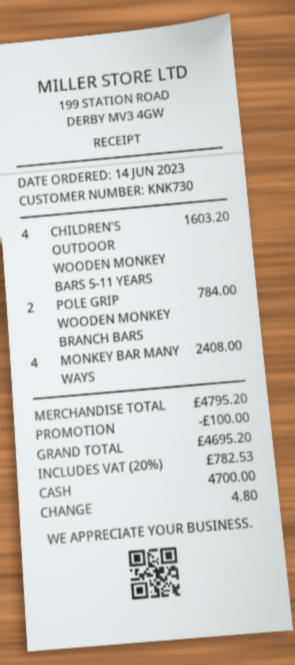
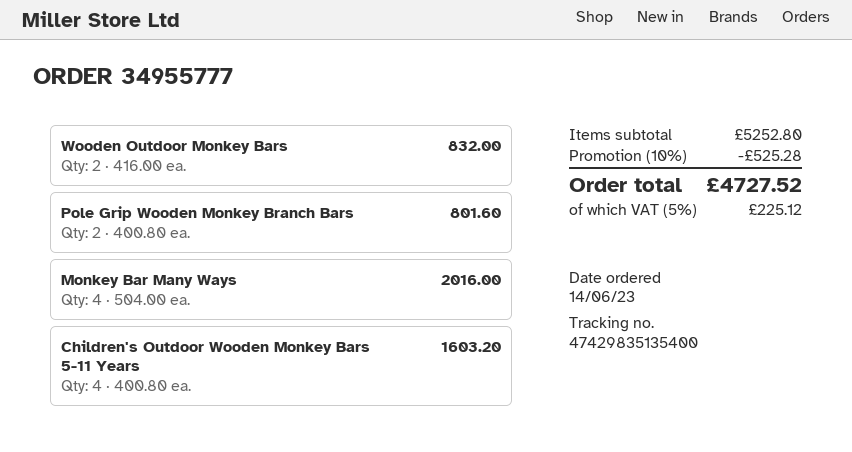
POLE GRIP WOODEN MONKEY BRANCH BARS: 2 for 784.00 -> 2 for 801.60
MONKEY BAR MANY WAYS: 4 for 2408.00 -> 4 for 2016.00
Wooden Outdoor Monkey Bars: none -> 2 for 832.00
subtotal: 4795.20 -> 5252.80
discount: 100.00 -> 525.28
tax: 20% = 782.53 -> 5% = 225.12
total: 4695.20 -> 4727.52

